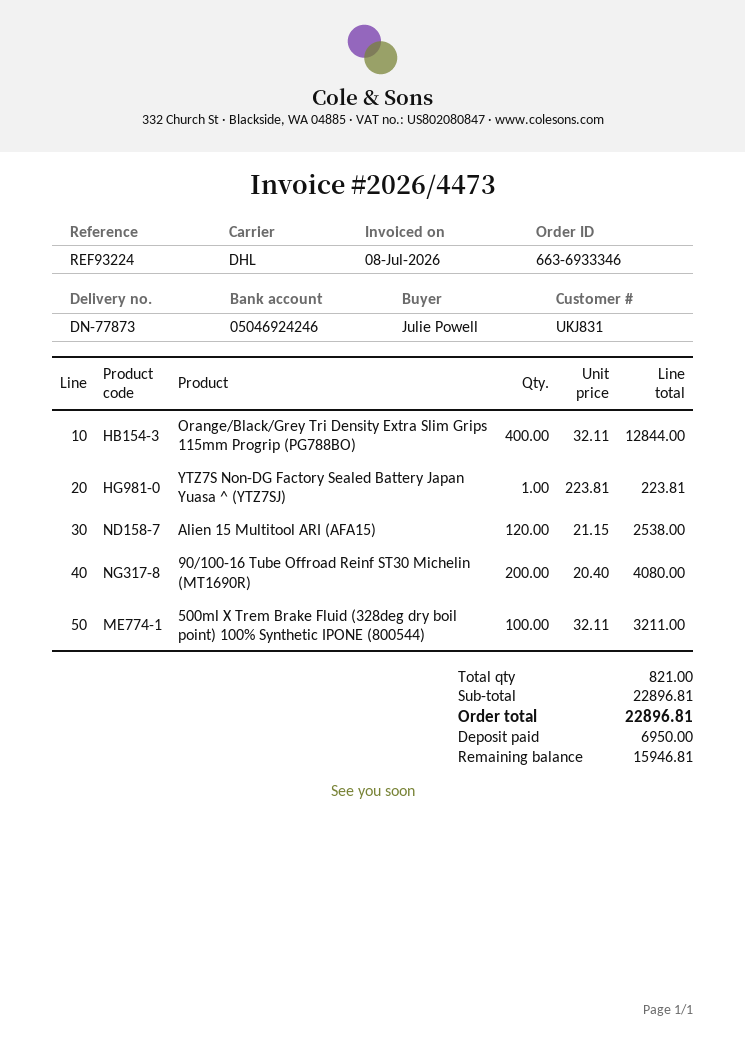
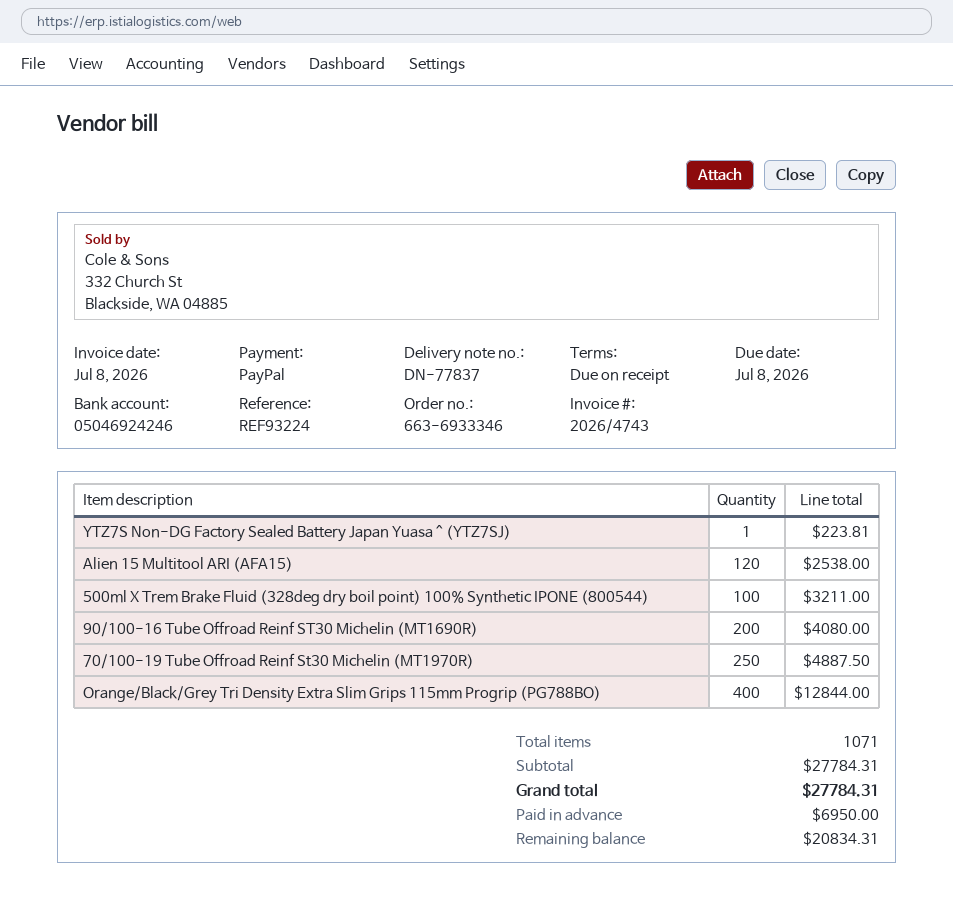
delivery note number: DN-77873 -> DN-77837
invoice number: 2026/4473 -> 2026/4743
70/100-19 Tube Offroad Reinf St30 Michelin (MT1970R): none -> 250 for 4887.50
total quantity: 821 -> 1071
subtotal: 22896.81 -> 27784.31
total: 22896.81 -> 27784.31
balance: 15946.81 -> 20834.31

